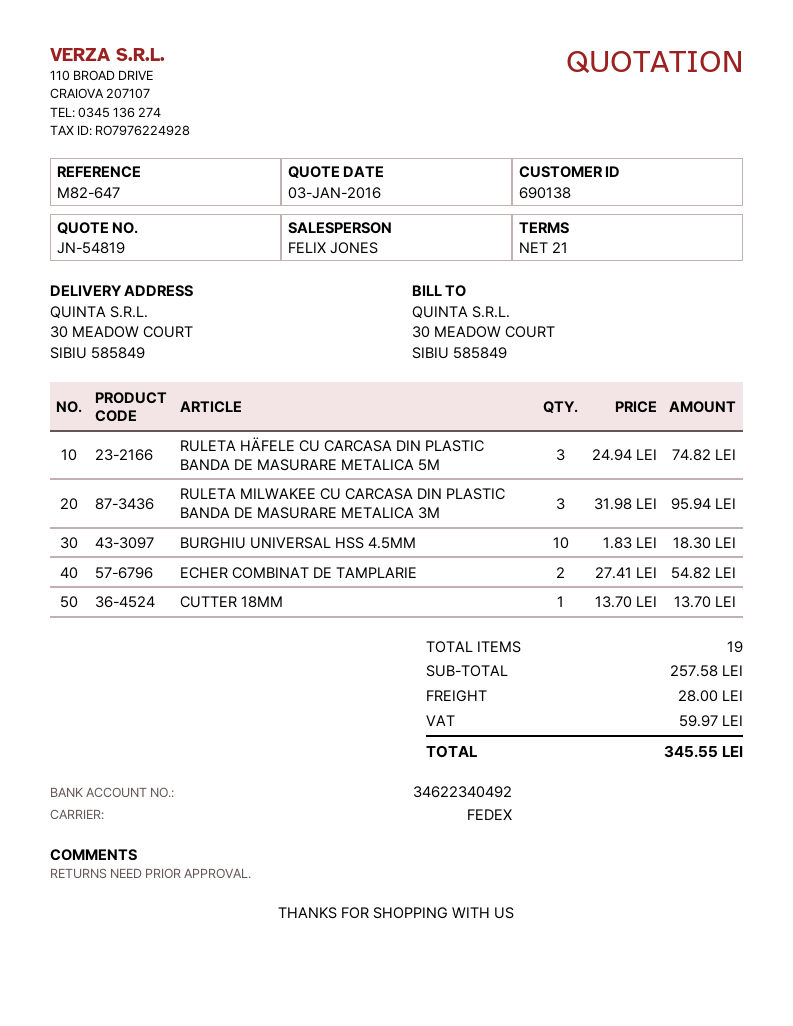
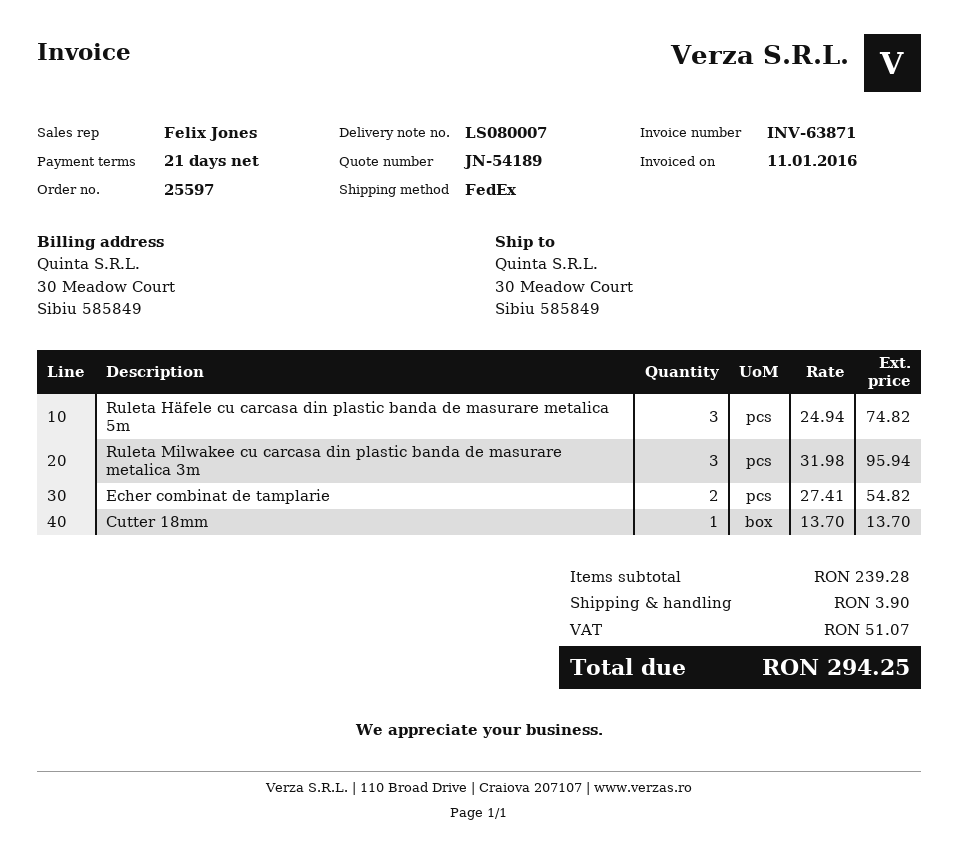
quote number: JN-54819 -> JN-54189
BURGHIU UNIVERSAL HSS 4.5MM: 10 x 1.83 = 18.30 -> none
subtotal: 257.58 -> 239.28
shipping: 28.00 -> 3.90
tax: 59.97 -> 51.07
total: 345.55 -> 294.25

